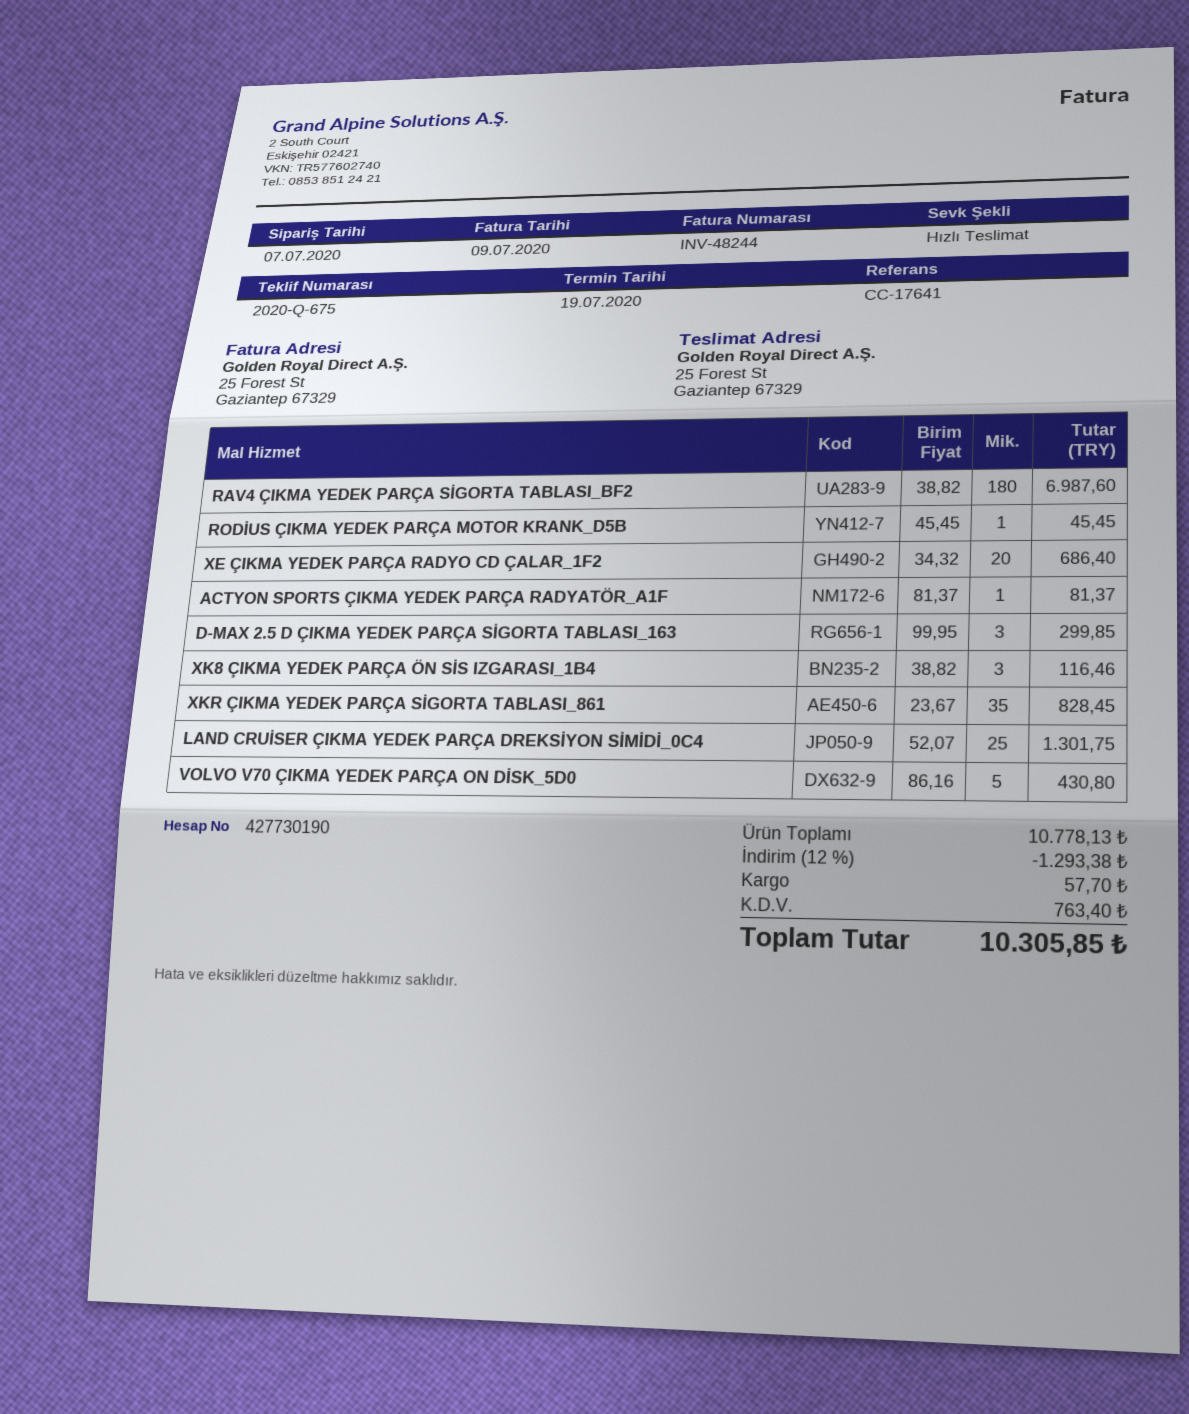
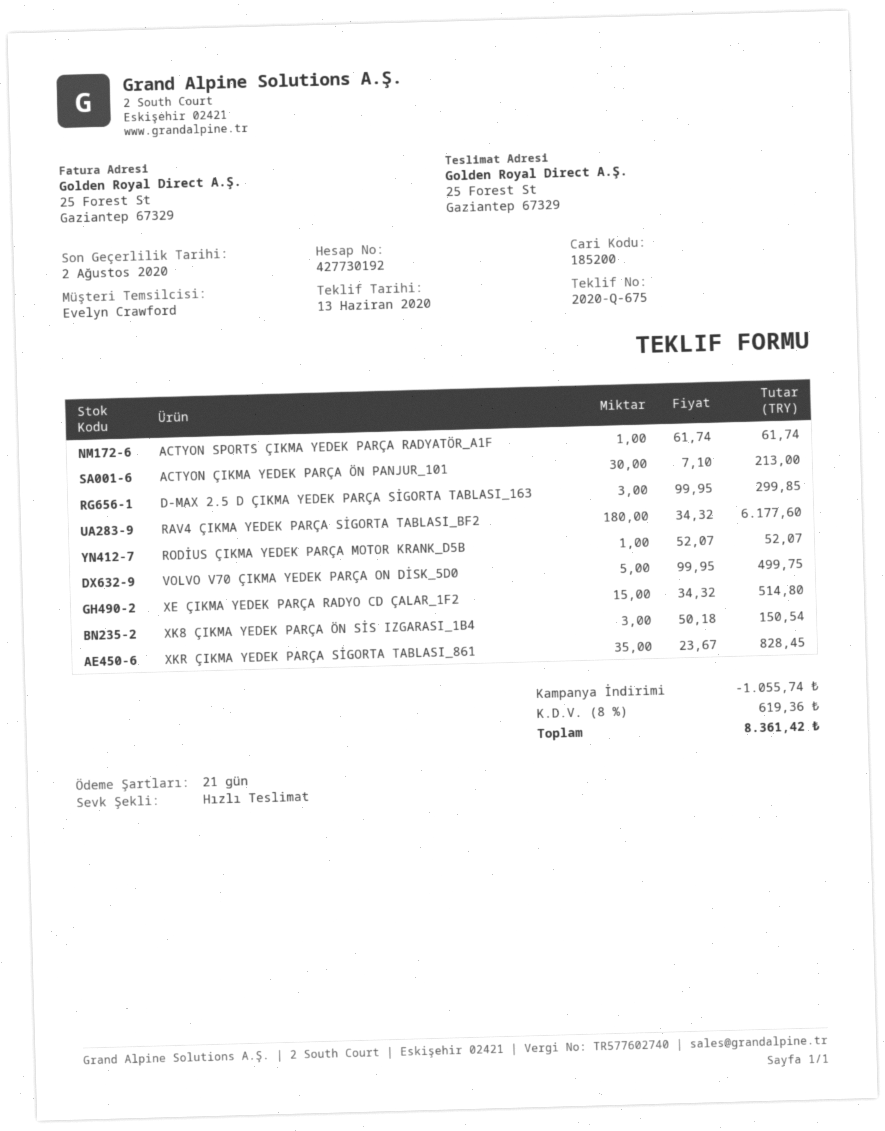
bank account: 427730190 -> 427730192
RAV4 ÇIKMA YEDEK PARÇA SİGORTA TABLASI_BF2: 180 x 38.82 = 6987.60 -> 180 x 34.32 = 6177.60
RODİUS ÇIKMA YEDEK PARÇA MOTOR KRANK_D5B: 1 x 45.45 = 45.45 -> 1 x 52.07 = 52.07
XE ÇIKMA YEDEK PARÇA RADYO CD ÇALAR_1F2: 20 x 34.32 = 686.40 -> 15 x 34.32 = 514.80
ACTYON SPORTS ÇIKMA YEDEK PARÇA RADYATÖR_A1F: 1 x 81.37 = 81.37 -> 1 x 61.74 = 61.74
XK8 ÇIKMA YEDEK PARÇA ÖN SİS IZGARASI_1B4: 3 x 38.82 = 116.46 -> 3 x 50.18 = 150.54
LAND CRUİSER ÇIKMA YEDEK PARÇA DREKSİYON SİMİDİ_0C4: 25 x 52.07 = 1301.75 -> none
VOLVO V70 ÇIKMA YEDEK PARÇA ON DİSK_5D0: 5 x 86.16 = 430.80 -> 5 x 99.95 = 499.75
ACTYON ÇIKMA YEDEK PARÇA ÖN PANJUR_101: none -> 30 x 7.10 = 213.00
discount: 1293.38 -> 1055.74
shipping: 57.70 -> none
tax: 763.40 -> 619.36
total: 10305.85 -> 8361.42

